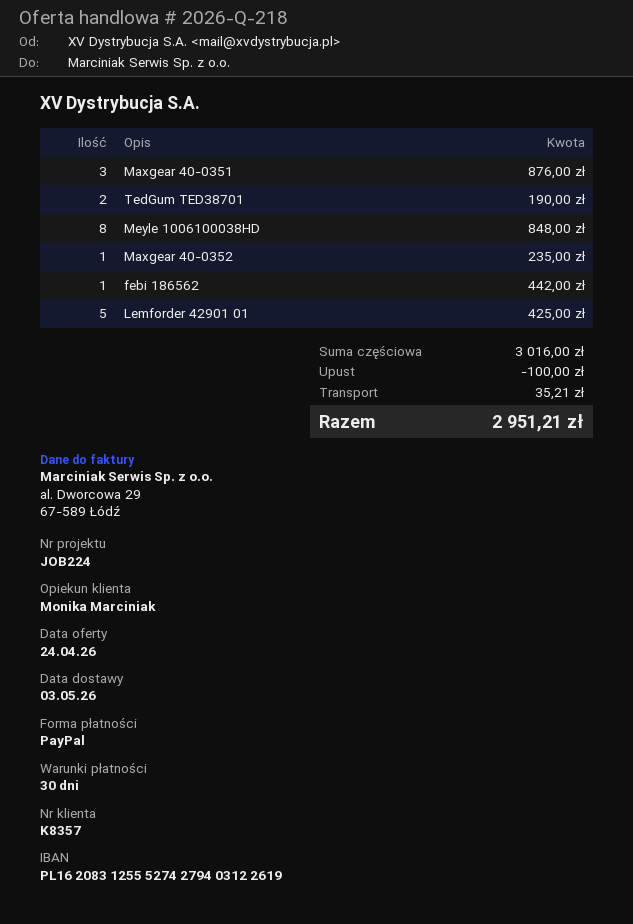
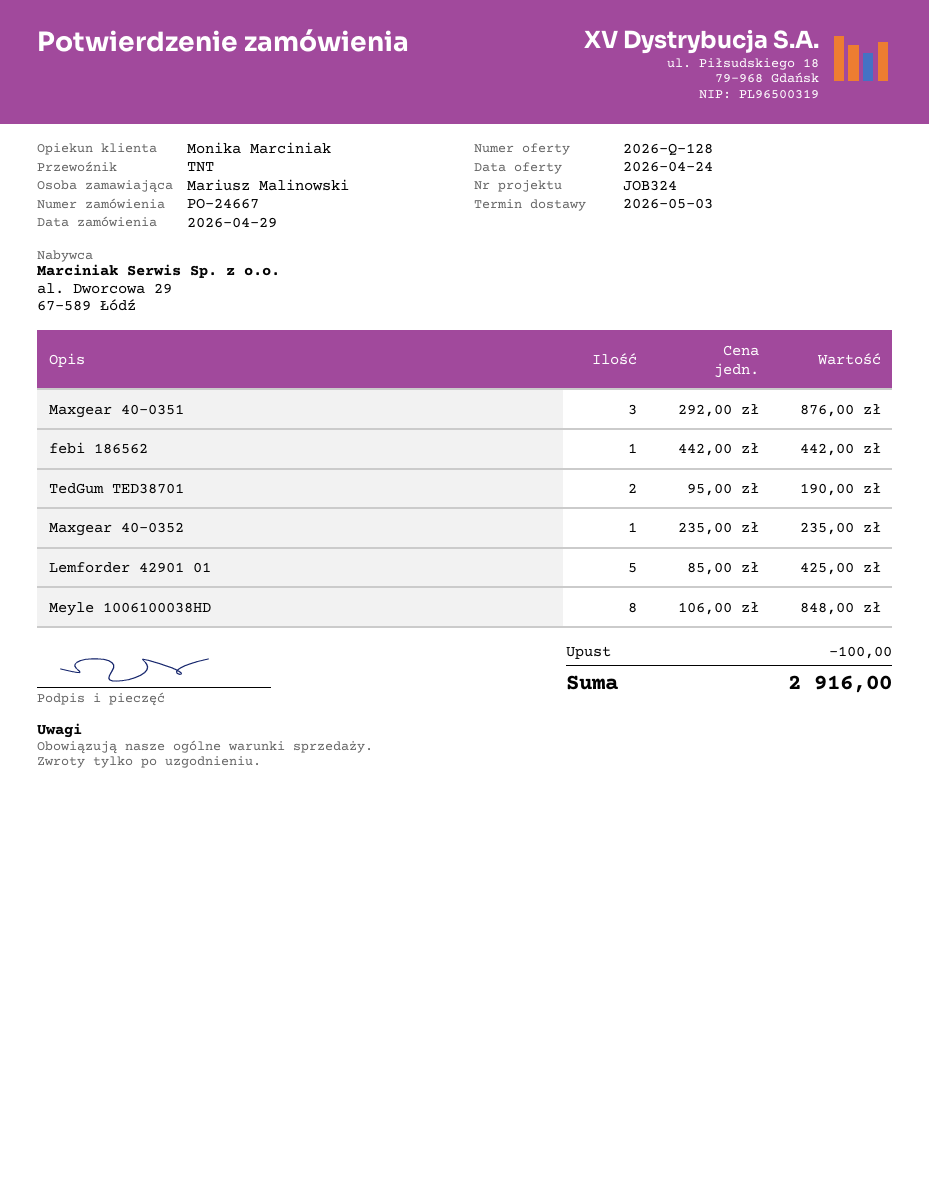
quote number: 2026-Q-218 -> 2026-Q-128
reference: JOB224 -> JOB324
shipping: 35.21 -> none
total: 2951.21 -> 2916.00

